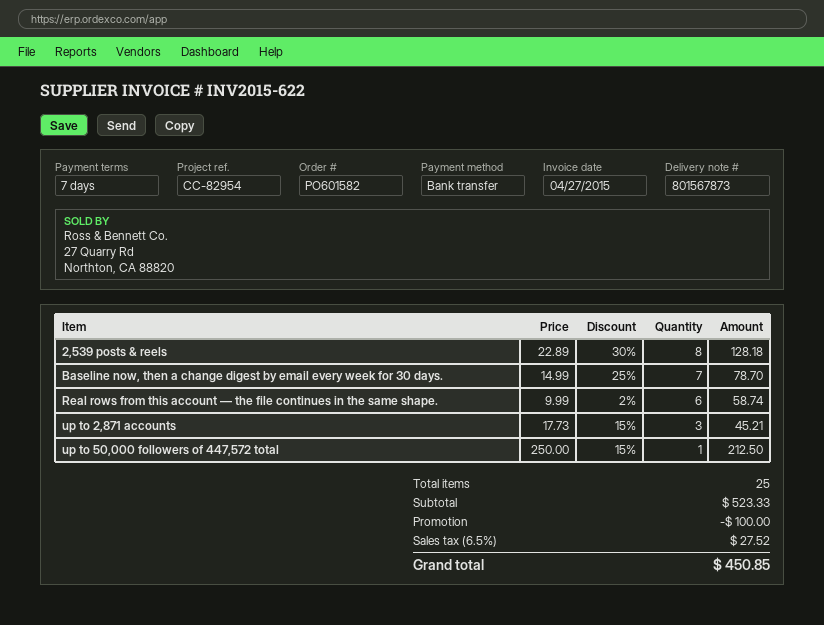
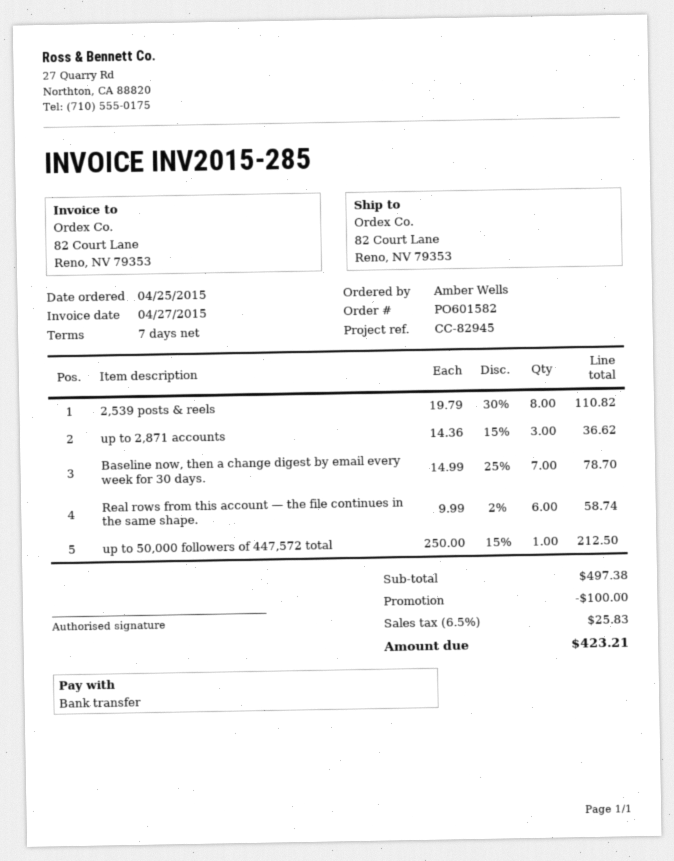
invoice number: INV2015-622 -> INV2015-285
reference: CC-82954 -> CC-82945
2,539 posts & reels: 8 x 22.89 - 30% = 128.18 -> 8 x 19.79 - 30% = 110.82
up to 2,871 accounts: 3 x 17.73 - 15% = 45.21 -> 3 x 14.36 - 15% = 36.62
subtotal: 523.33 -> 497.38
tax: 6.5% = 27.52 -> 6.5% = 25.83
total: 450.85 -> 423.21

